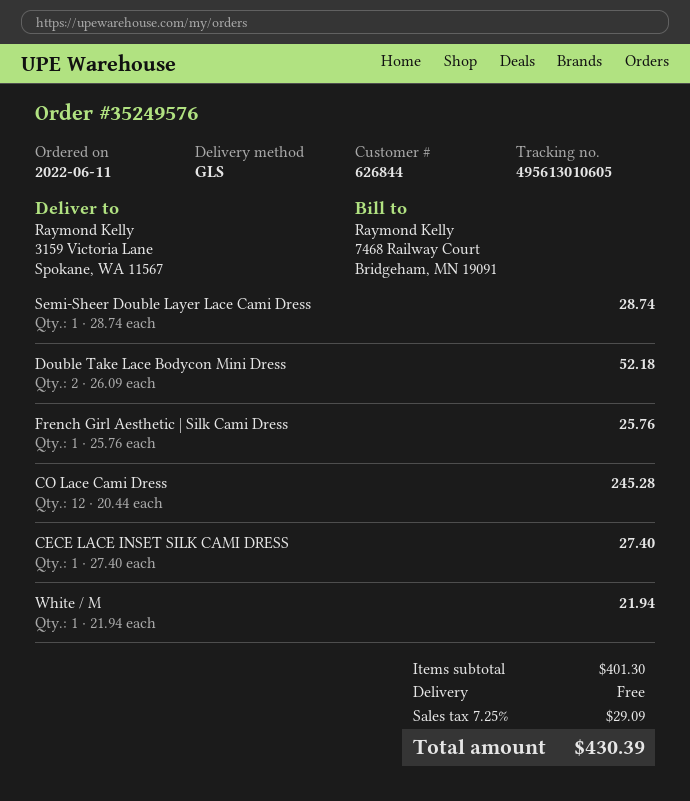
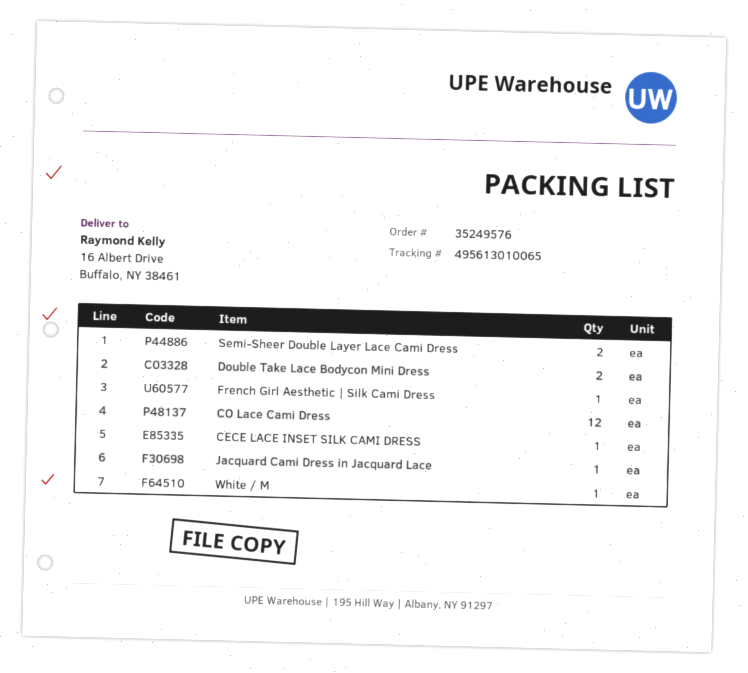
tracking number: 495613010605 -> 495613010065
ship to: 3159 Victoria Lane, Spokane, WA 11567 -> 16 Albert Drive, Buffalo, NY 38461
Semi-Sheer Double Layer Lace Cami Dress: 1 -> 2
Jacquard Cami Dress in Jacquard Lace: none -> 1

